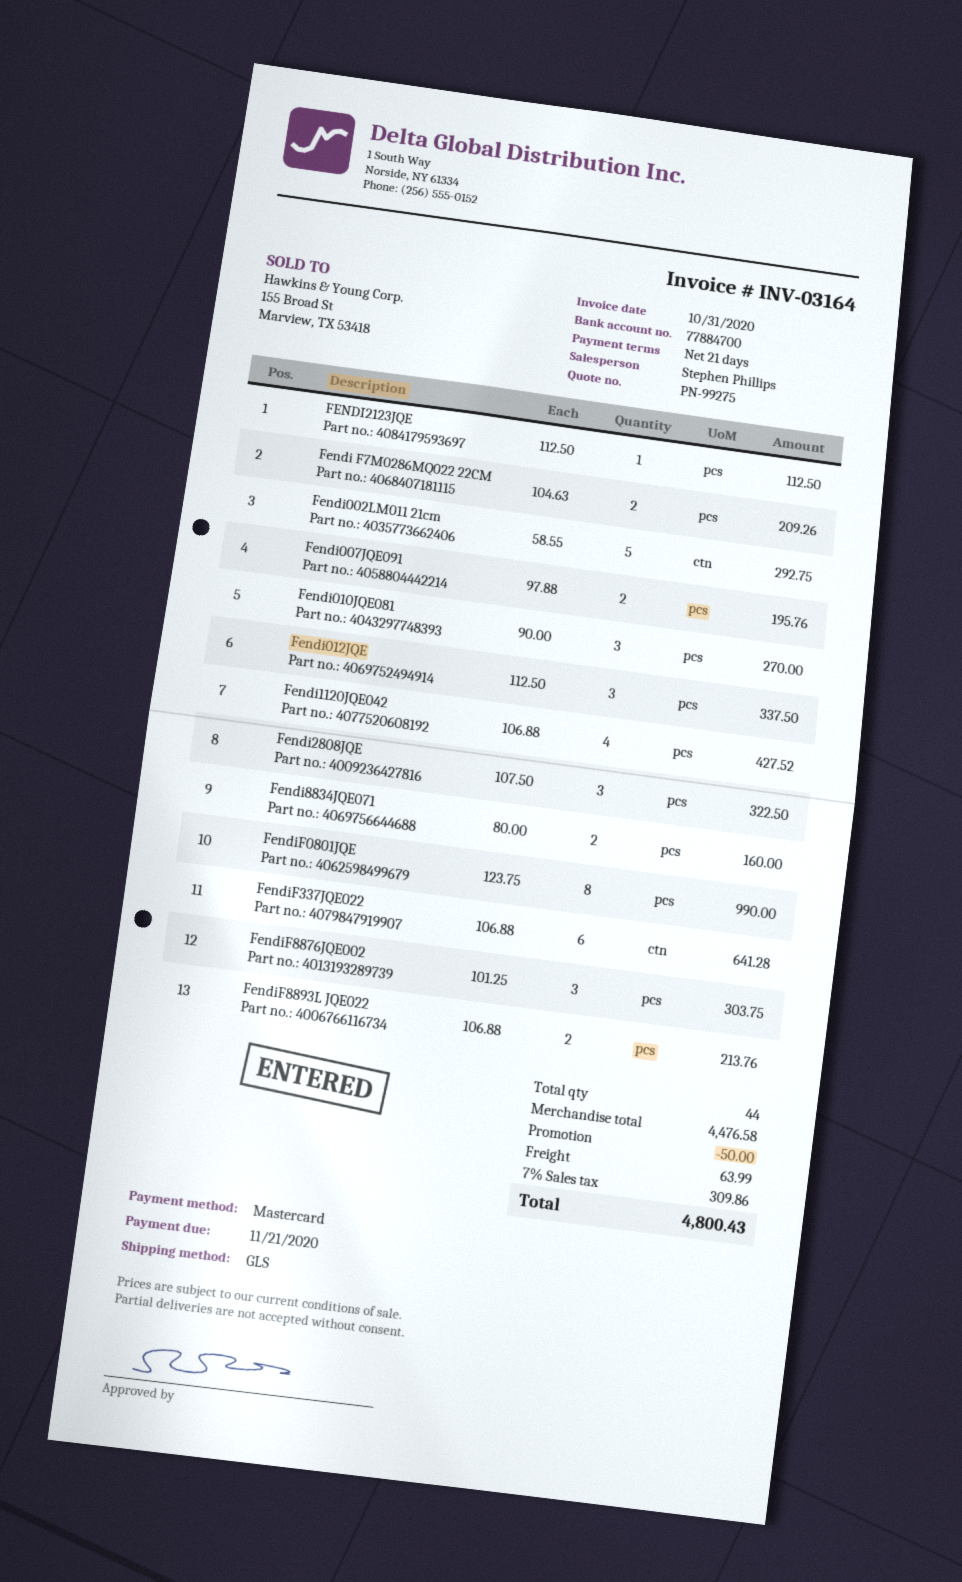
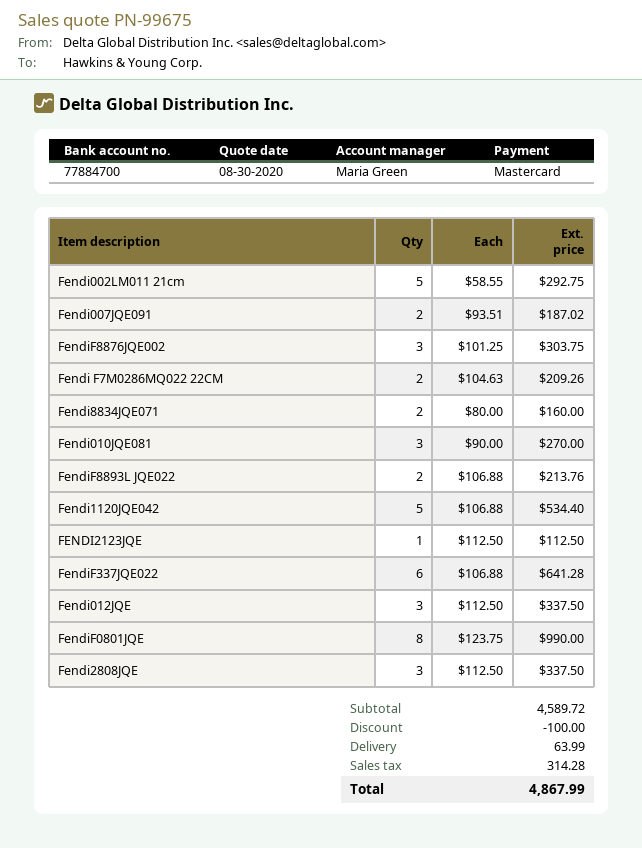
quote number: PN-99275 -> PN-99675
sales rep: Stephen Phillips -> Maria Green
Fendi007JQE091: 2 x 97.88 = 195.76 -> 2 x 93.51 = 187.02
Fendi1120JQE042: 4 x 106.88 = 427.52 -> 5 x 106.88 = 534.40
Fendi2808JQE: 3 x 107.50 = 322.50 -> 3 x 112.50 = 337.50
subtotal: 4476.58 -> 4589.72
discount: 50.00 -> 100.00
tax: 309.86 -> 314.28
total: 4800.43 -> 4867.99

